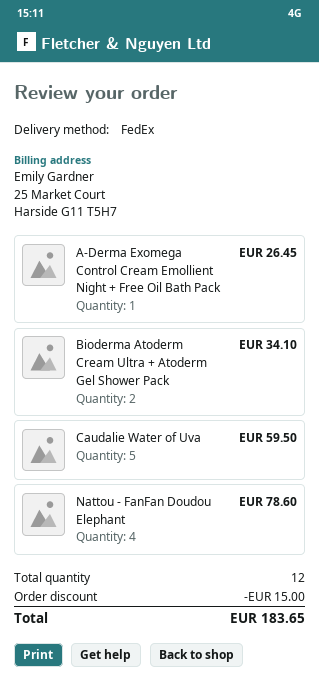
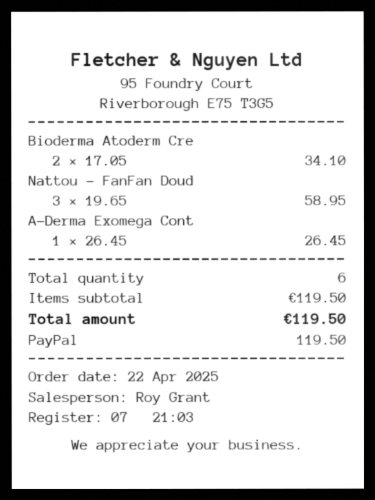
Caudalie Water of Uva: 5 for 59.50 -> none
Nattou - FanFan Doudou Elephant: 4 for 78.60 -> 3 for 58.95
total quantity: 12 -> 6
discount: 15.00 -> none
total: 183.65 -> 119.50

